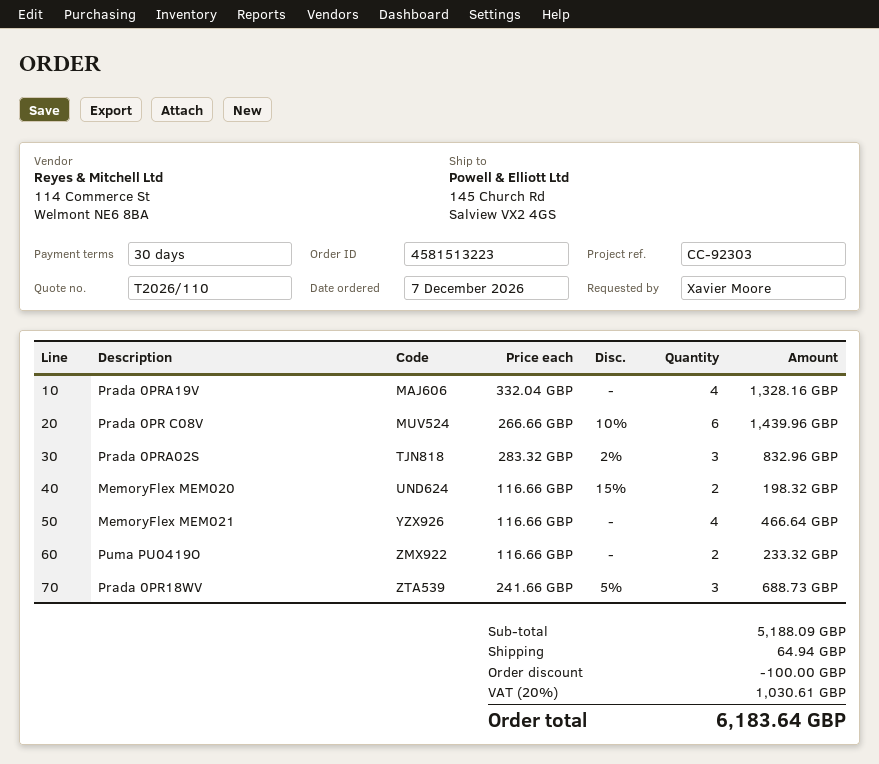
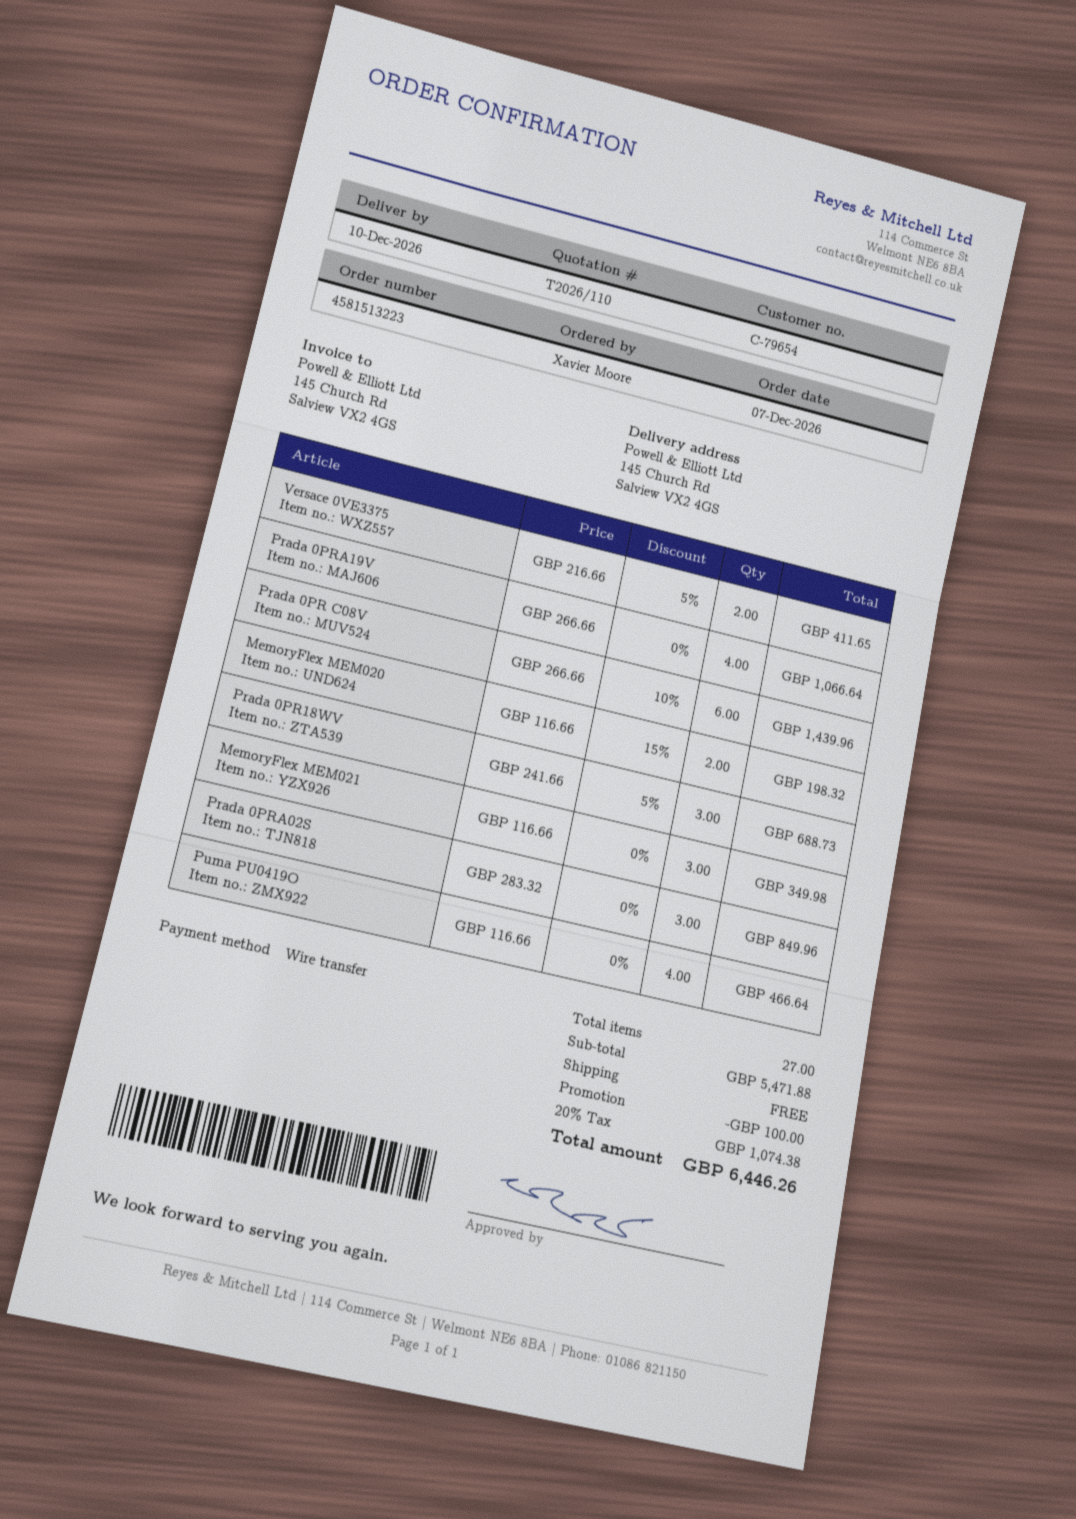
Prada 0PRA19V: 4 x 332.04 = 1328.16 -> 4 x 266.66 = 1066.64
Prada 0PRA02S: 3 x 283.32 - 2% = 832.96 -> 3 x 283.32 = 849.96
MemoryFlex MEM021: 4 x 116.66 = 466.64 -> 3 x 116.66 = 349.98
Puma PU0419O: 2 x 116.66 = 233.32 -> 4 x 116.66 = 466.64
Versace 0VE3375: none -> 2 x 216.66 - 5% = 411.65
subtotal: 5188.09 -> 5471.88
shipping: 64.94 -> 0.00
tax: 20% = 1030.61 -> 20% = 1074.38
total: 6183.64 -> 6446.26

